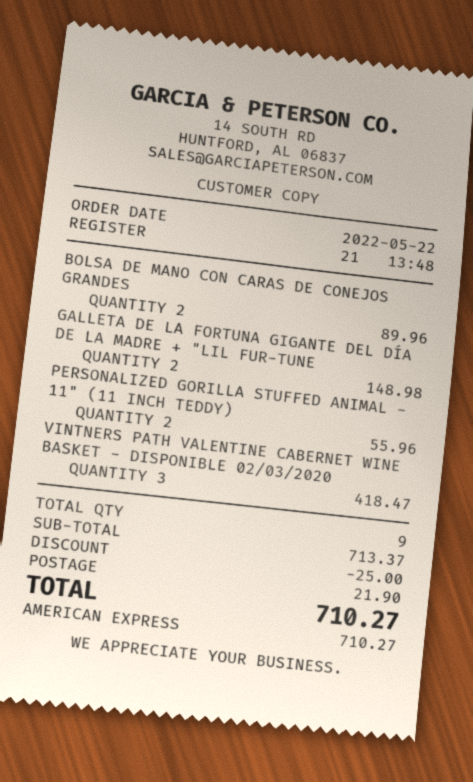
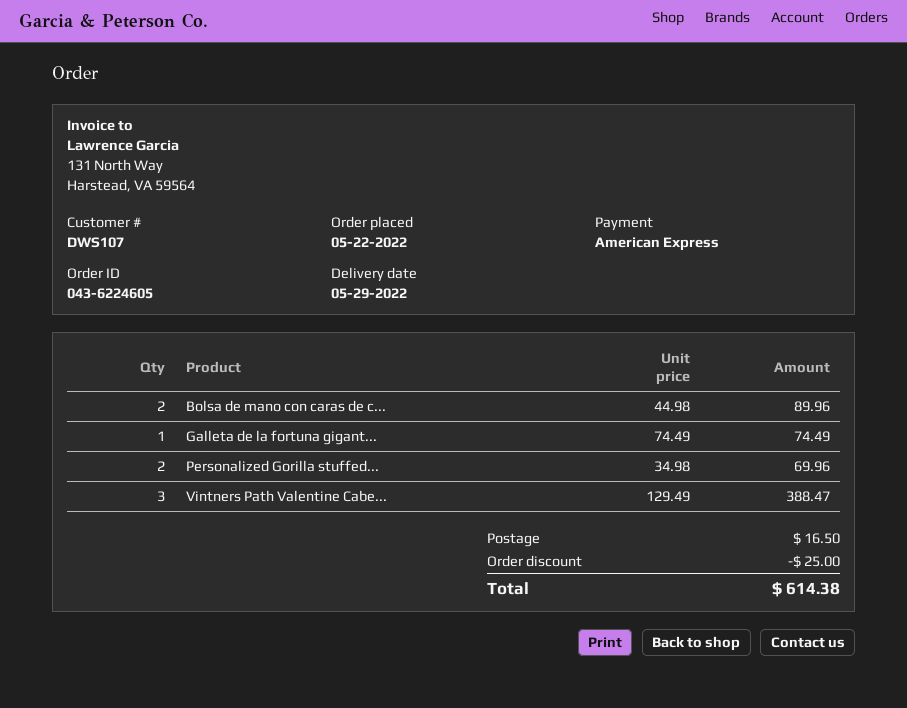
GALLETA DE LA FORTUNA GIGANTE DEL DÍA DE LA MADRE + "LIL FUR-TUNE: 2 for 148.98 -> 1 for 74.49
PERSONALIZED GORILLA STUFFED ANIMAL - 11" (11 INCH TEDDY): 2 for 55.96 -> 2 for 69.96
VINTNERS PATH VALENTINE CABERNET WINE BASKET - DISPONIBLE 02/03/2020: 3 for 418.47 -> 3 for 388.47
shipping: 21.90 -> 16.50
total: 710.27 -> 614.38

